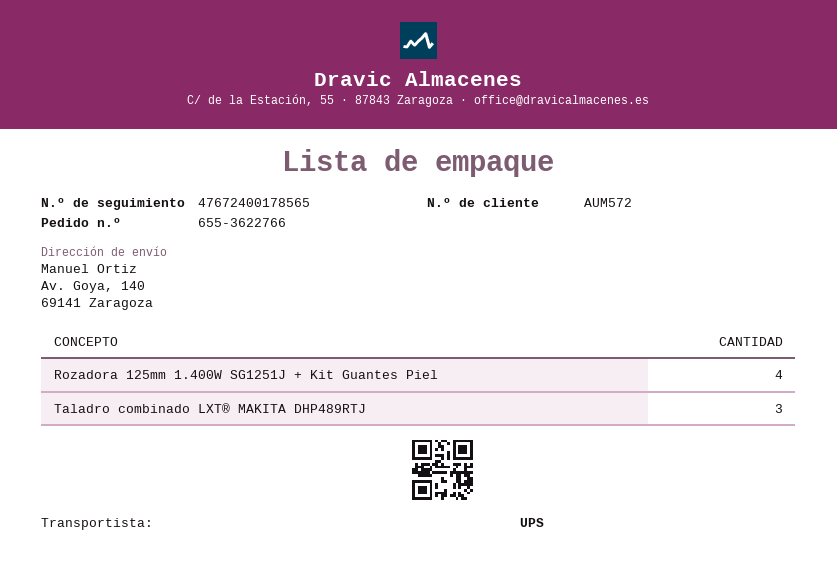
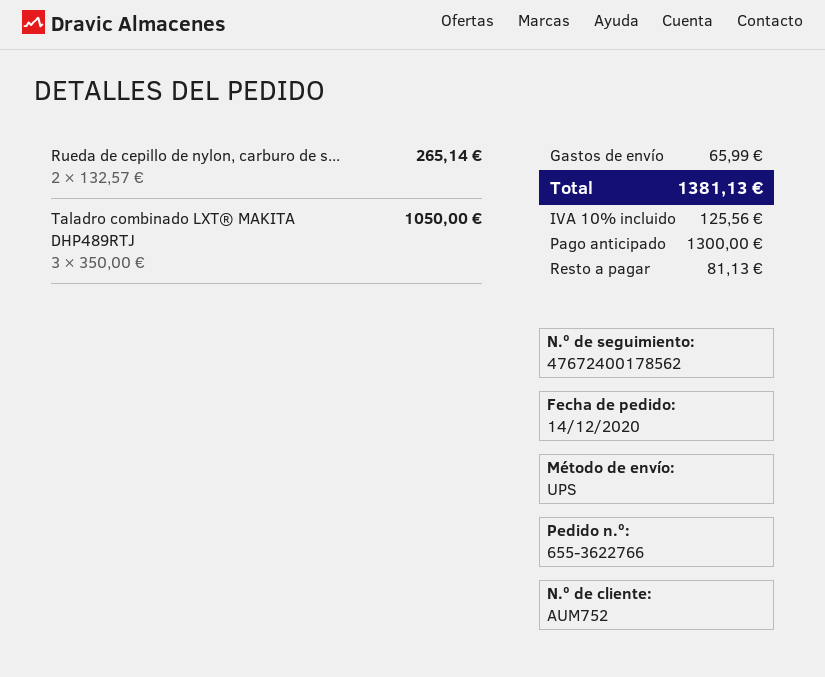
customer number: AUM572 -> AUM752
tracking number: 47672400178565 -> 47672400178562
Rozadora 125mm 1.400W SG1251J + Kit Guantes Piel: 4 -> none
Rueda de cepillo de nylon, carburo de s...: none -> 2

